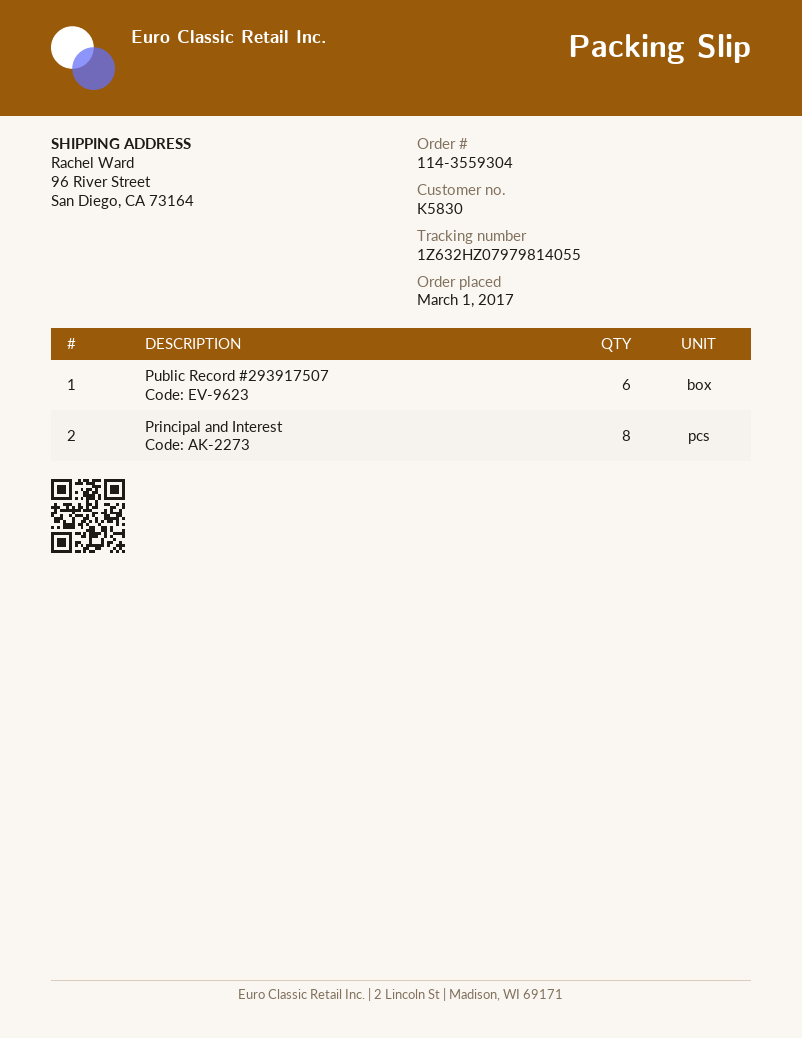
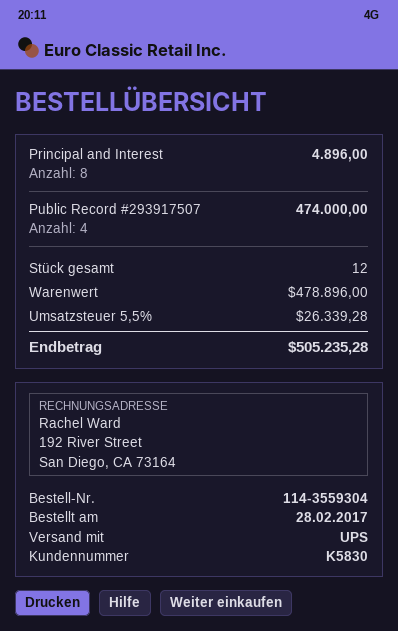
order date: 2017-03-01 -> 2017-02-28
Public Record #293917507: 6 -> 4

